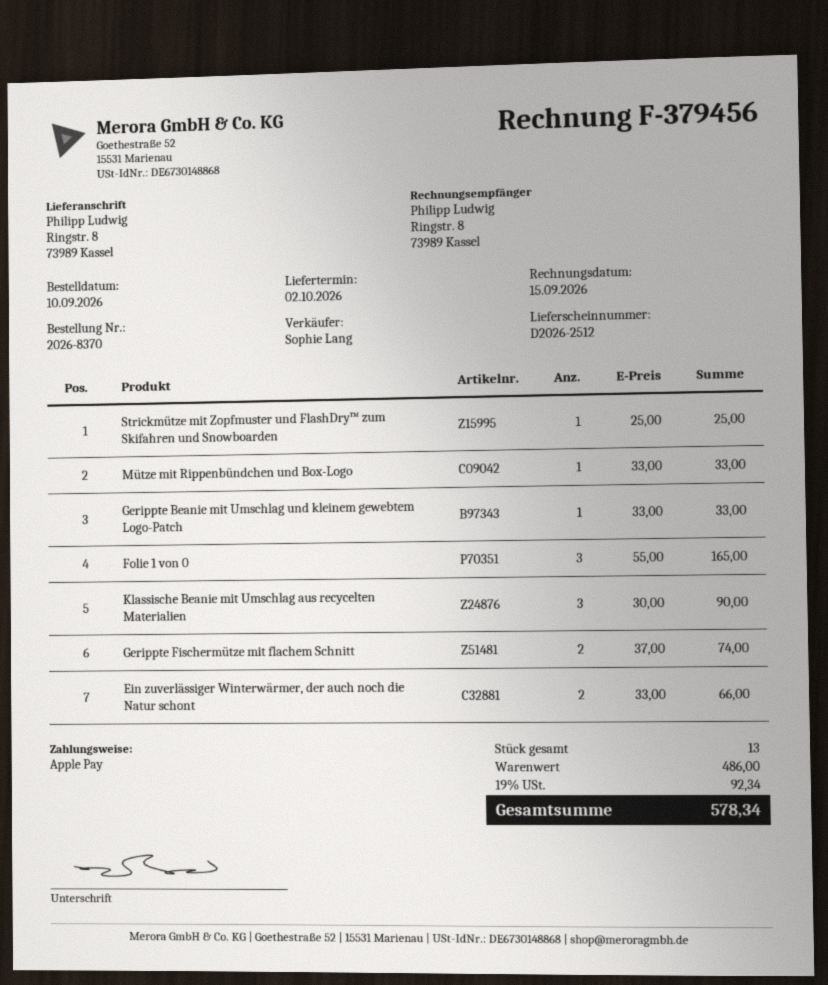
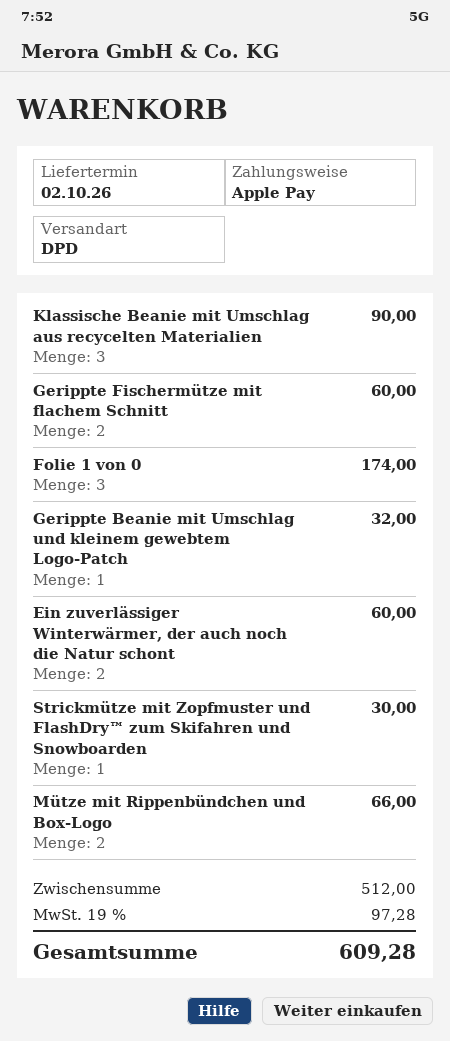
Strickmütze mit Zopfmuster und FlashDry™ zum Skifahren und Snowboarden: 1 for 25.00 -> 1 for 30.00
Mütze mit Rippenbündchen und Box-Logo: 1 for 33.00 -> 2 for 66.00
Gerippte Beanie mit Umschlag und kleinem gewebtem Logo-Patch: 1 for 33.00 -> 1 for 32.00
Folie 1 von 0: 3 for 165.00 -> 3 for 174.00
Gerippte Fischermütze mit flachem Schnitt: 2 for 74.00 -> 2 for 60.00
Ein zuverlässiger Winterwärmer, der auch noch die Natur schont: 2 for 66.00 -> 2 for 60.00
subtotal: 486.00 -> 512.00
tax: 19% = 92.34 -> 19% = 97.28
total: 578.34 -> 609.28

